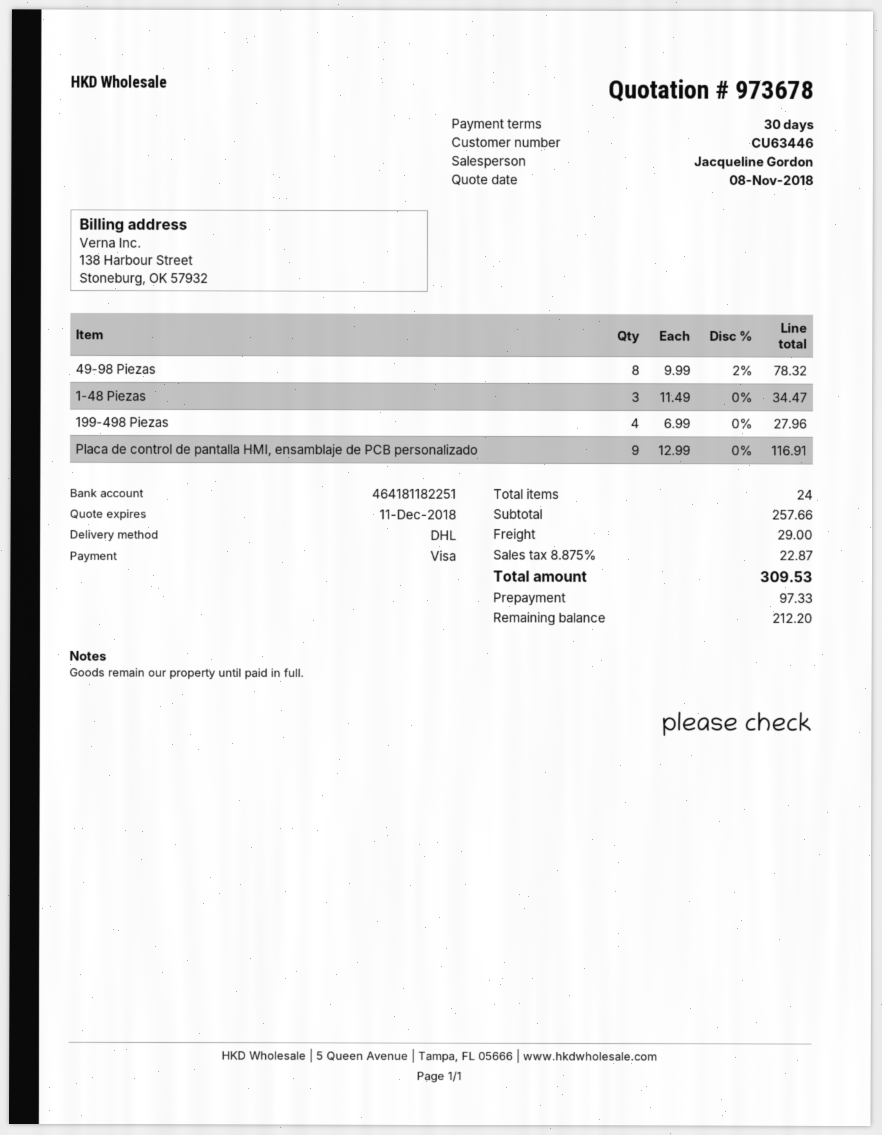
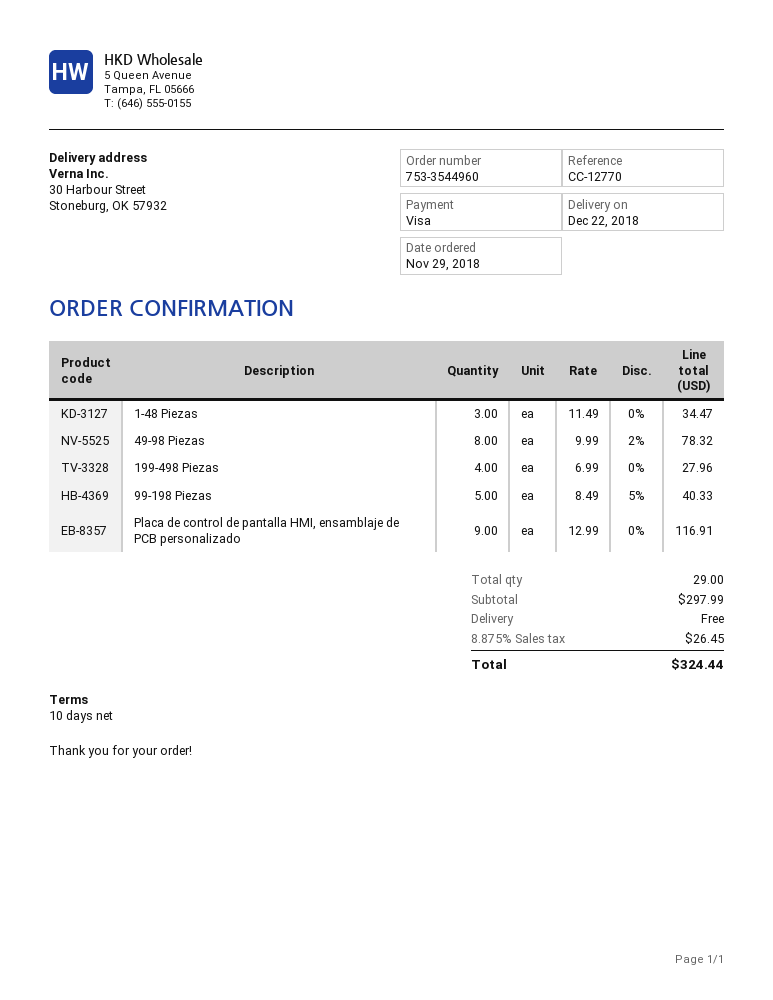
payment terms: 30 days -> 10 days
99-198 Piezas: none -> 5 x 8.49 - 5% = 40.33
total quantity: 24 -> 29
subtotal: 257.66 -> 297.99
shipping: 29.00 -> 0.00
tax: 8.875% = 22.87 -> 8.875% = 26.45
total: 309.53 -> 324.44

